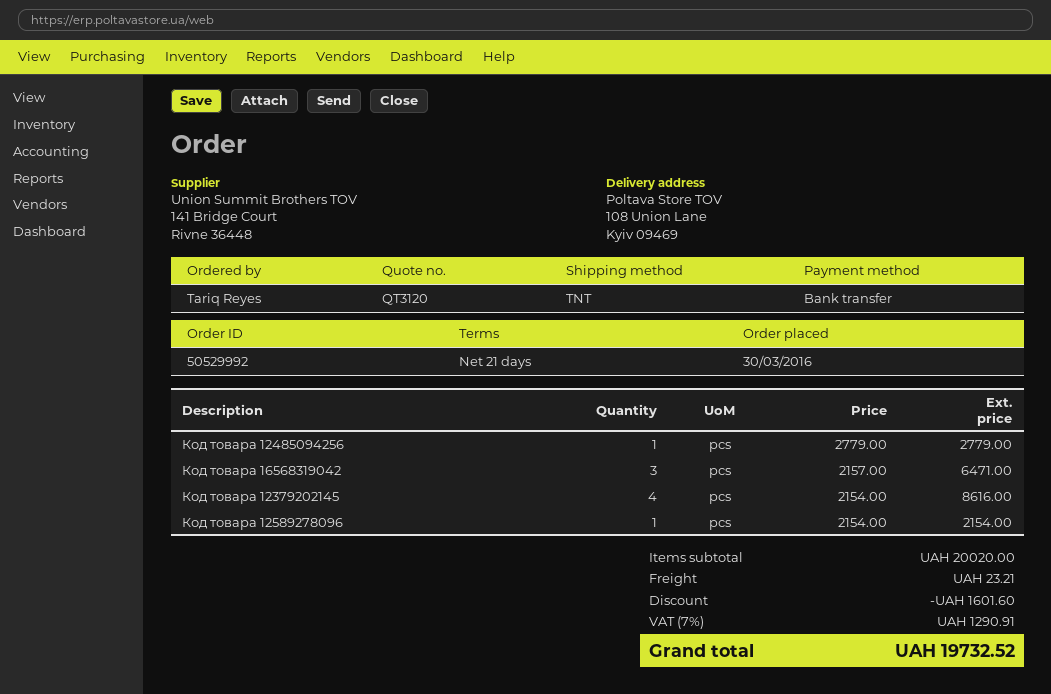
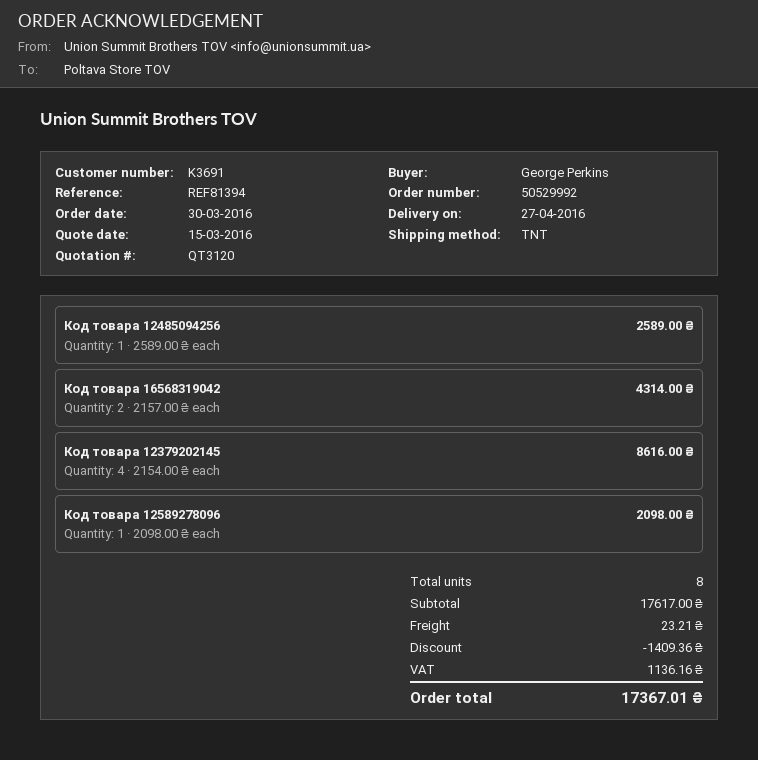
ordered by: Tariq Reyes -> George Perkins
Код товара 12485094256: 1 x 2779.00 = 2779.00 -> 1 x 2589.00 = 2589.00
Код товара 16568319042: 3 x 2157.00 = 6471.00 -> 2 x 2157.00 = 4314.00
Код товара 12589278096: 1 x 2154.00 = 2154.00 -> 1 x 2098.00 = 2098.00
subtotal: 20020.00 -> 17617.00
discount: 1601.60 -> 1409.36
tax: 1290.91 -> 1136.16
total: 19732.52 -> 17367.01

